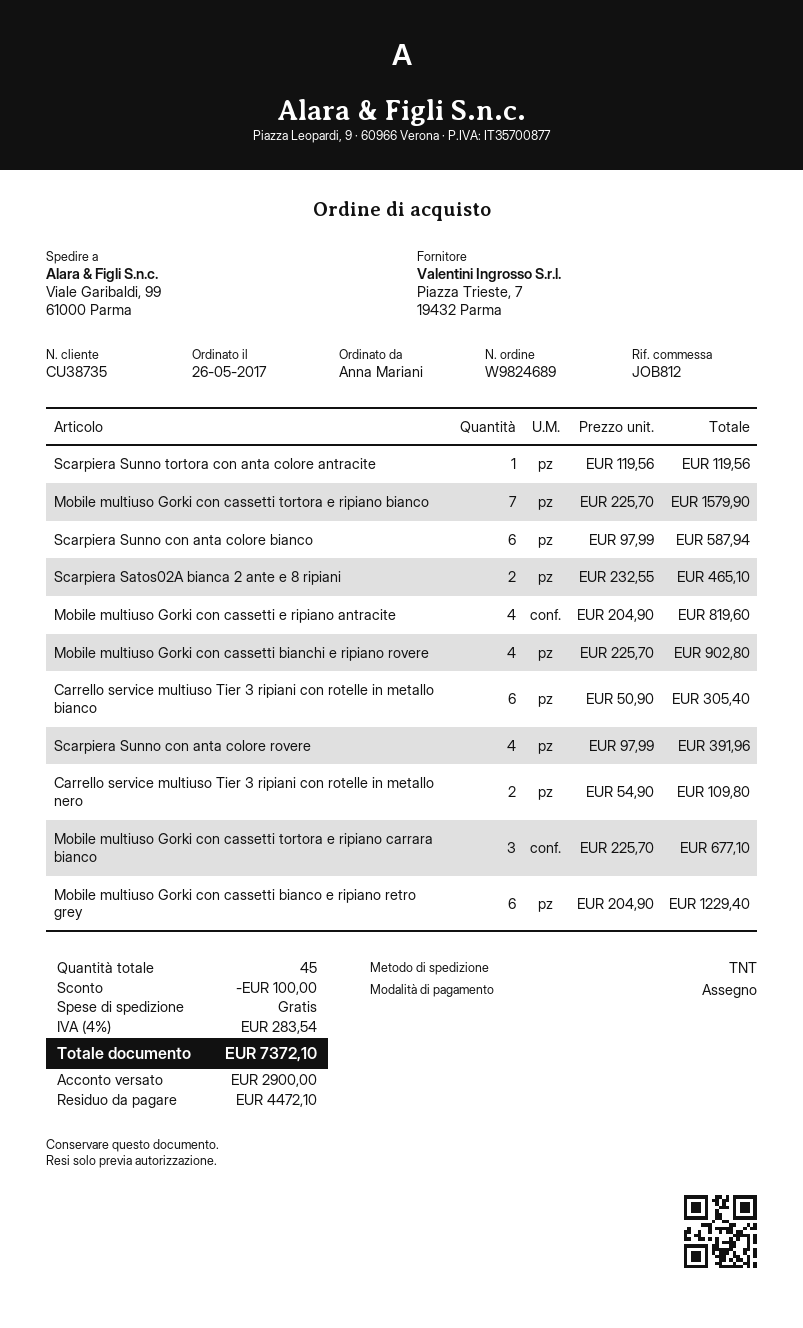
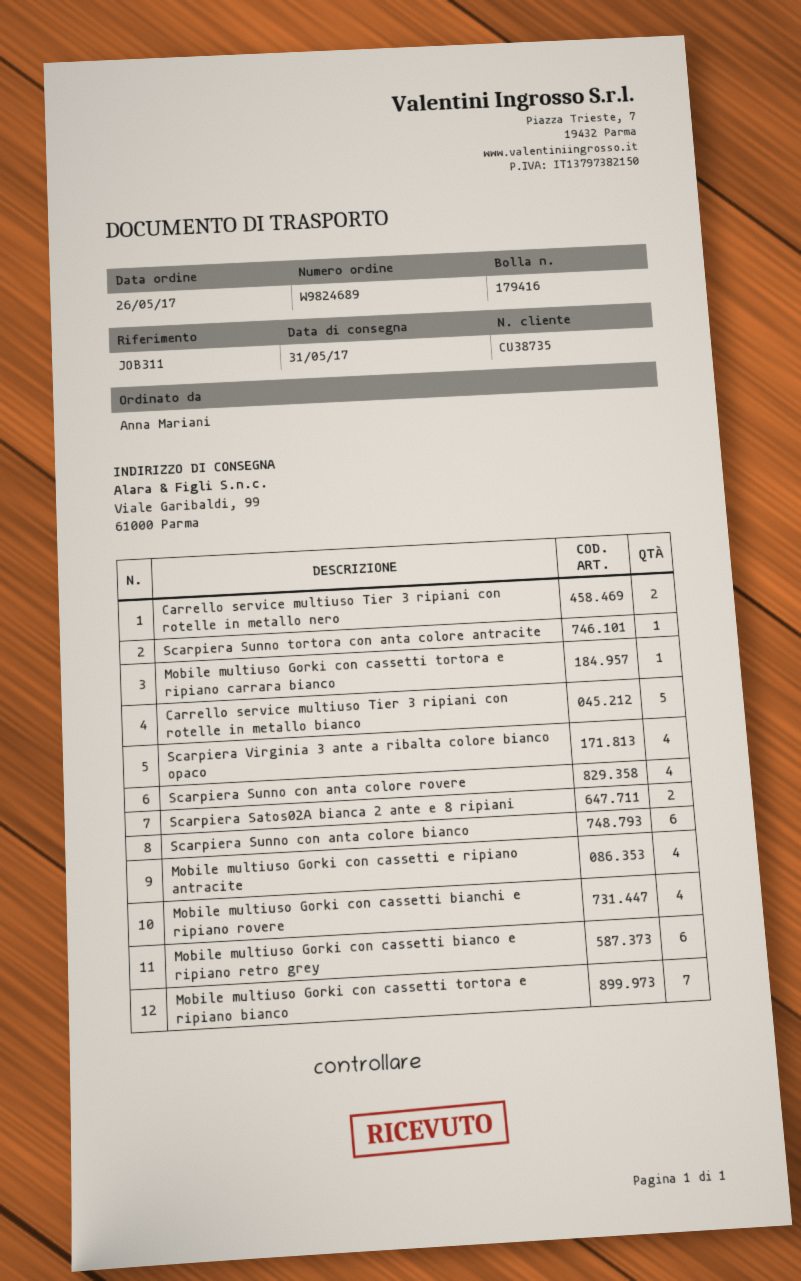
reference: JOB812 -> JOB311
Carrello service multiuso Tier 3 ripiani con rotelle in metallo bianco: 6 -> 5
Mobile multiuso Gorki con cassetti tortora e ripiano carrara bianco: 3 -> 1
Scarpiera Virginia 3 ante a ribalta colore bianco opaco: none -> 4

